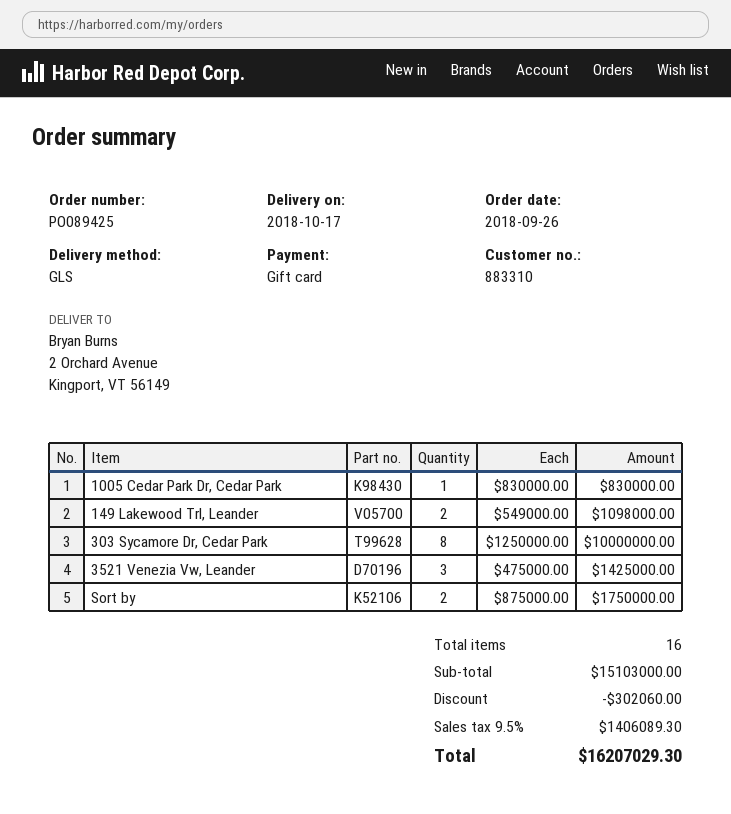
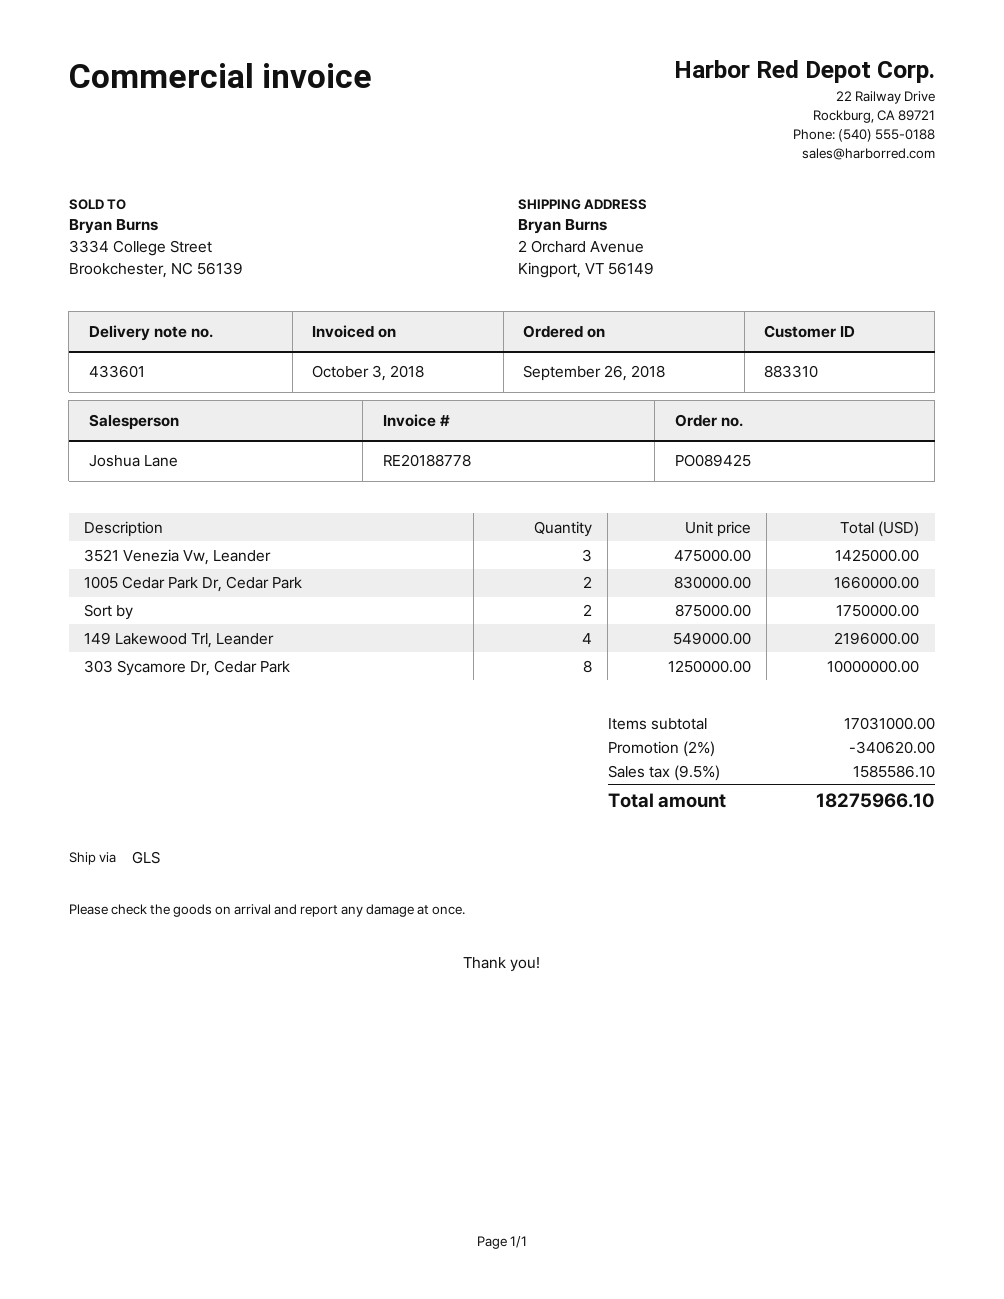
1005 Cedar Park Dr, Cedar Park: 1 x 830000.00 = 830000.00 -> 2 x 830000.00 = 1660000.00
149 Lakewood Trl, Leander: 2 x 549000.00 = 1098000.00 -> 4 x 549000.00 = 2196000.00
subtotal: 15103000.00 -> 17031000.00
discount: 302060.00 -> 340620.00
tax: 9.5% = 1406089.30 -> 9.5% = 1585586.10
total: 16207029.30 -> 18275966.10

